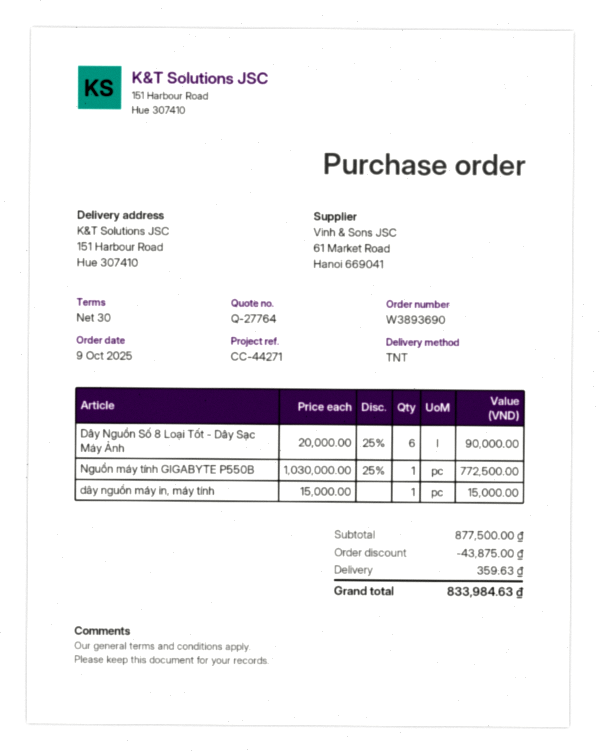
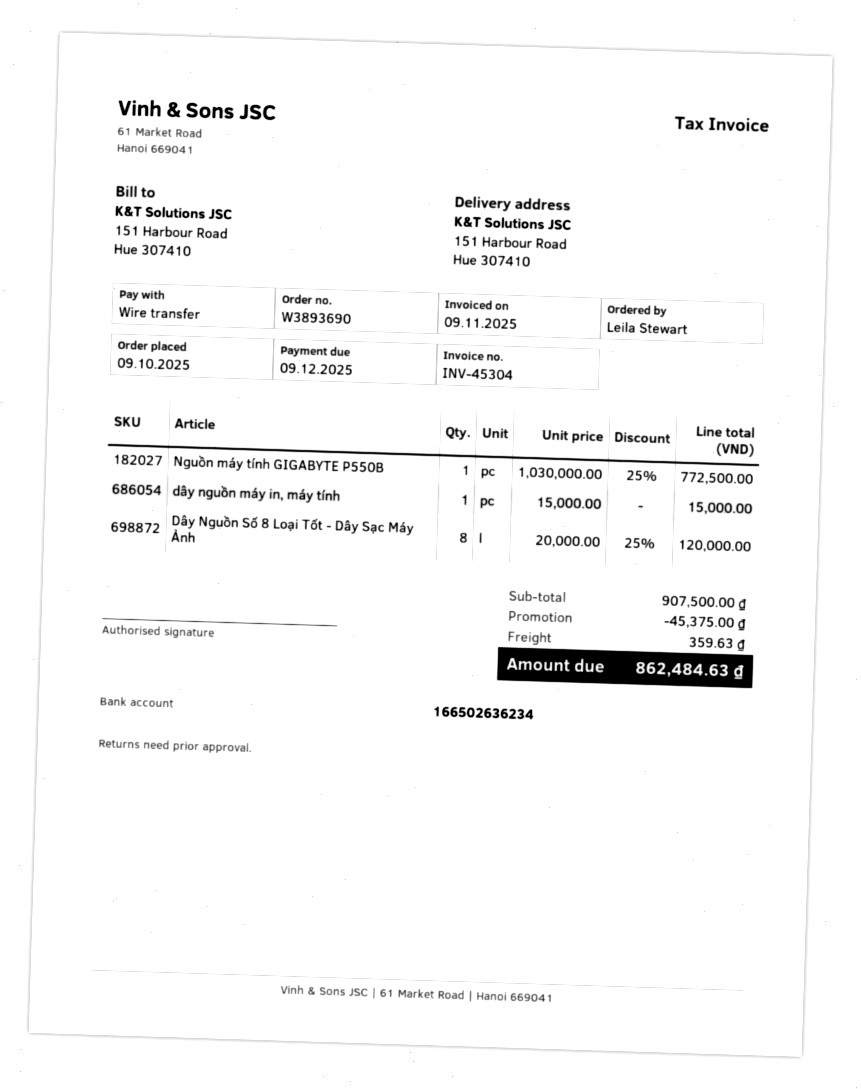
Dây Nguồn Số 8 Loại Tốt - Dây Sạc Máy Ảnh: 6 x 20000.00 - 25% = 90000.00 -> 8 x 20000.00 - 25% = 120000.00
subtotal: 877500.00 -> 907500.00
discount: 43875.00 -> 45375.00
total: 833984.63 -> 862484.63

